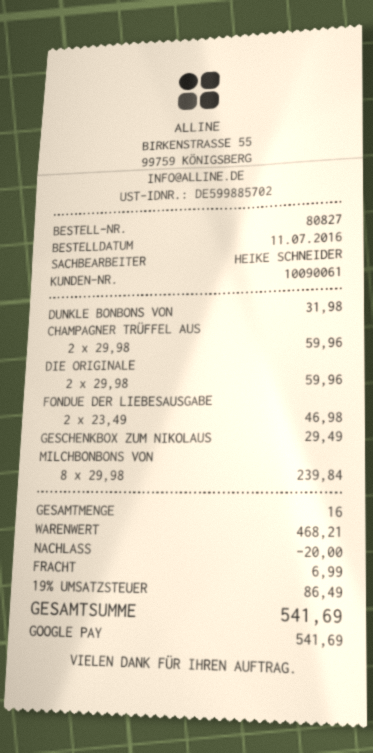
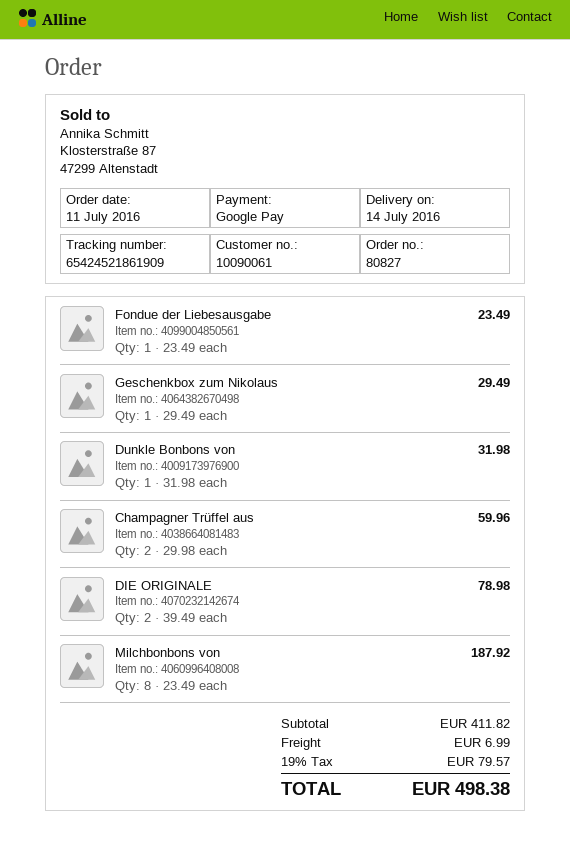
DIE ORIGINALE: 2 x 29.98 = 59.96 -> 2 x 39.49 = 78.98
FONDUE DER LIEBESAUSGABE: 2 x 23.49 = 46.98 -> 1 x 23.49 = 23.49
MILCHBONBONS VON: 8 x 29.98 = 239.84 -> 8 x 23.49 = 187.92
subtotal: 468.21 -> 411.82
discount: 20.00 -> none
tax: 19% = 86.49 -> 19% = 79.57
total: 541.69 -> 498.38

